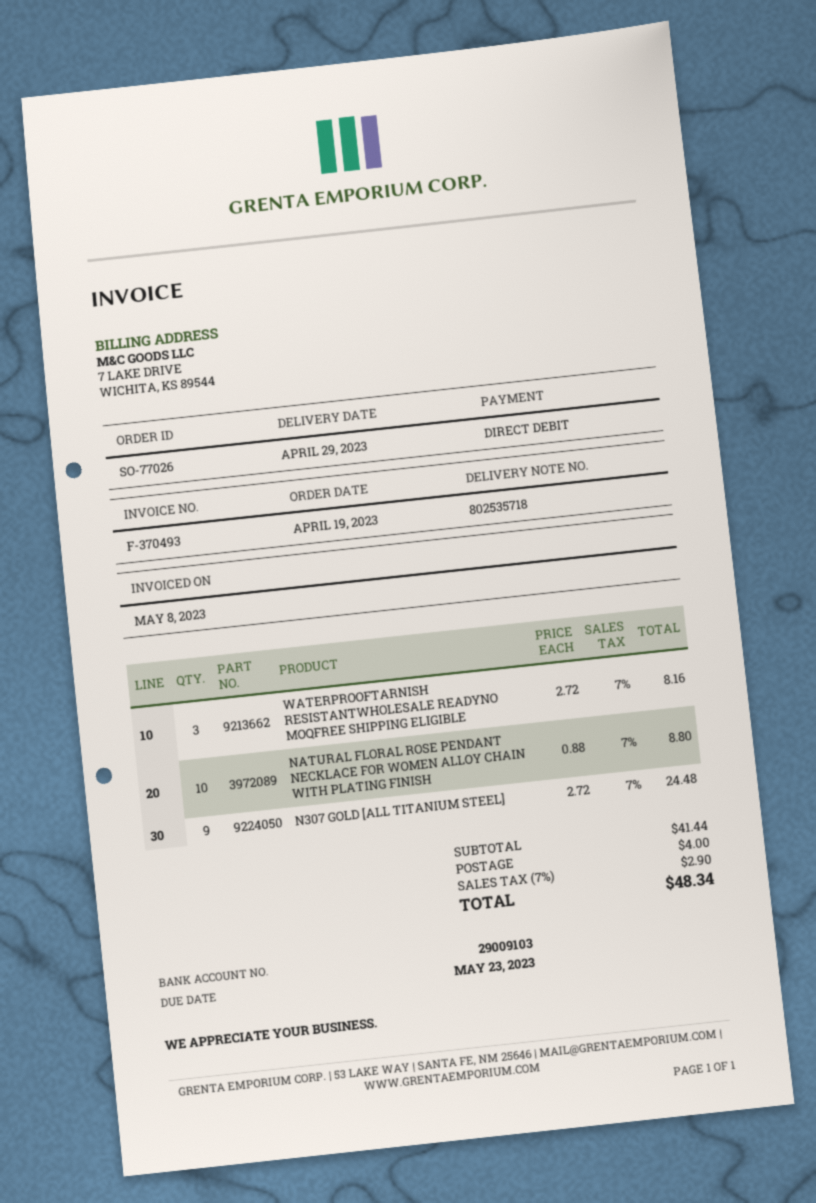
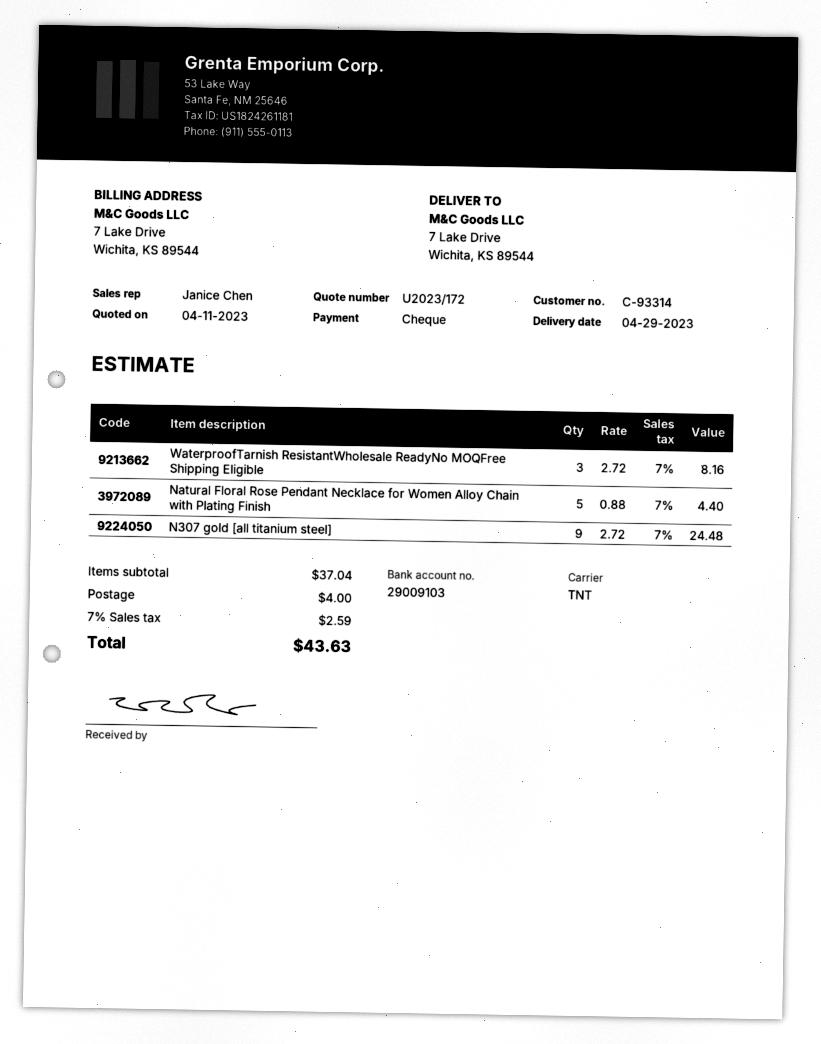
payment method: direct debit -> cheque
NATURAL FLORAL ROSE PENDANT NECKLACE FOR WOMEN ALLOY CHAIN WITH PLATING FINISH: 10 x 0.88 = 8.80 -> 5 x 0.88 = 4.40
subtotal: 41.44 -> 37.04
tax: 7% = 2.90 -> 7% = 2.59
total: 48.34 -> 43.63

